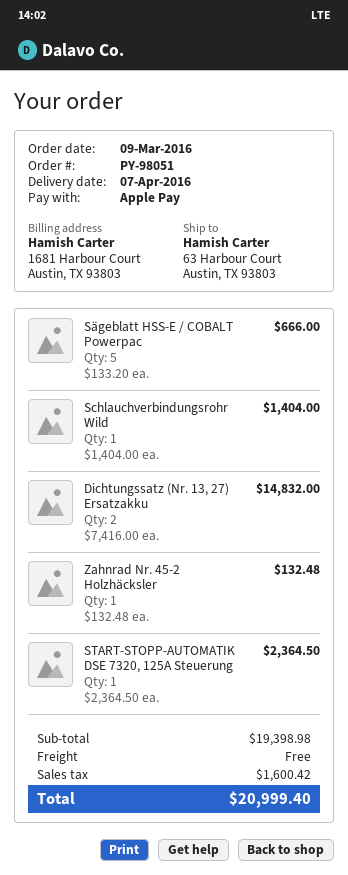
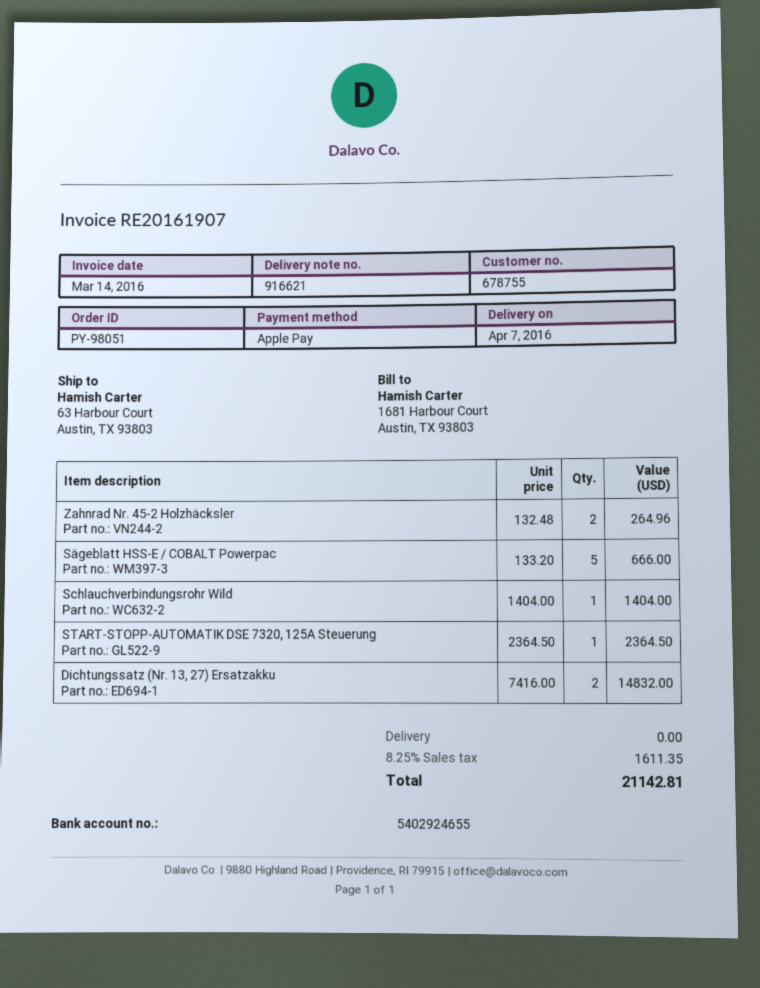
Zahnrad Nr. 45-2 Holzhäcksler: 1 x 132.48 = 132.48 -> 2 x 132.48 = 264.96
tax: 1600.42 -> 1611.35
total: 20999.40 -> 21142.81

